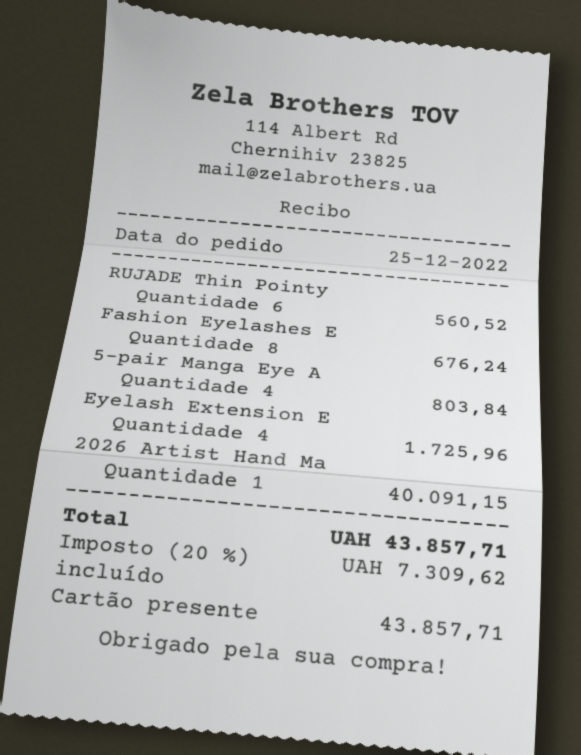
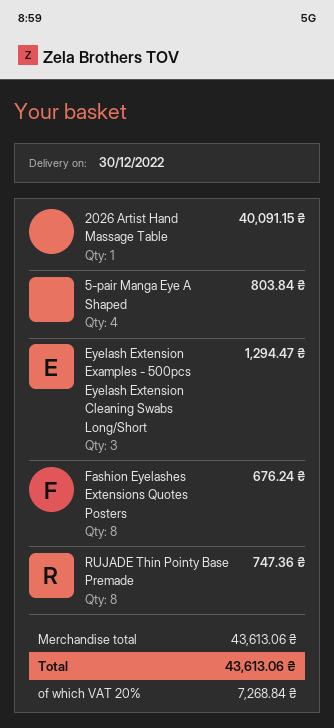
RUJADE Thin Pointy: 6 for 560.52 -> 8 for 747.36
Eyelash Extension E: 4 for 1725.96 -> 3 for 1294.47
tax: 20% = 7309.62 -> 20% = 7268.84
total: 43857.71 -> 43613.06

